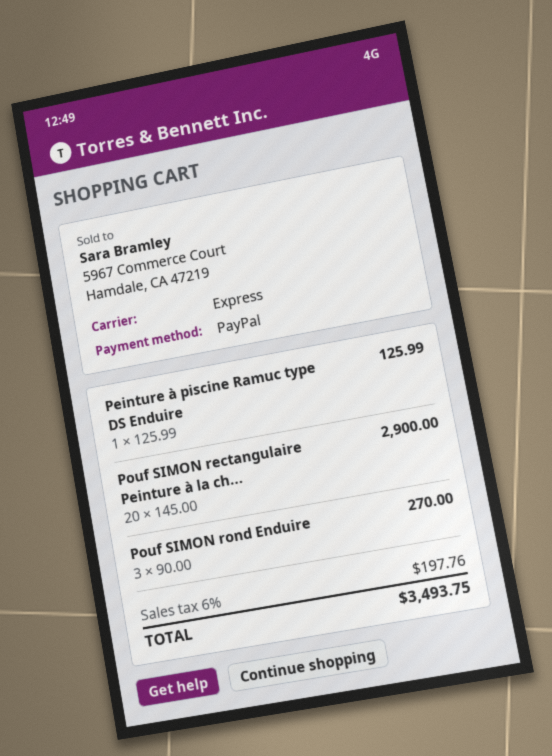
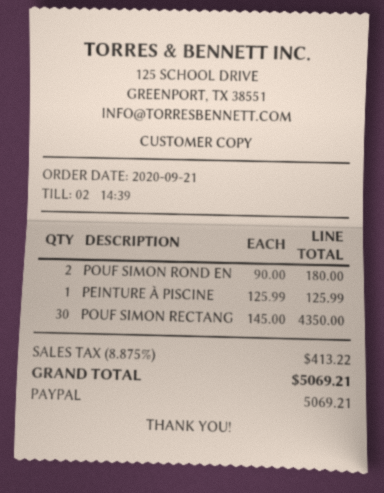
Pouf SIMON rectangulaire Peinture à la ch...: 20 x 145.00 = 2900.00 -> 30 x 145.00 = 4350.00
Pouf SIMON rond Enduire: 3 x 90.00 = 270.00 -> 2 x 90.00 = 180.00
tax: 6% = 197.76 -> 8.875% = 413.22
total: 3493.75 -> 5069.21

